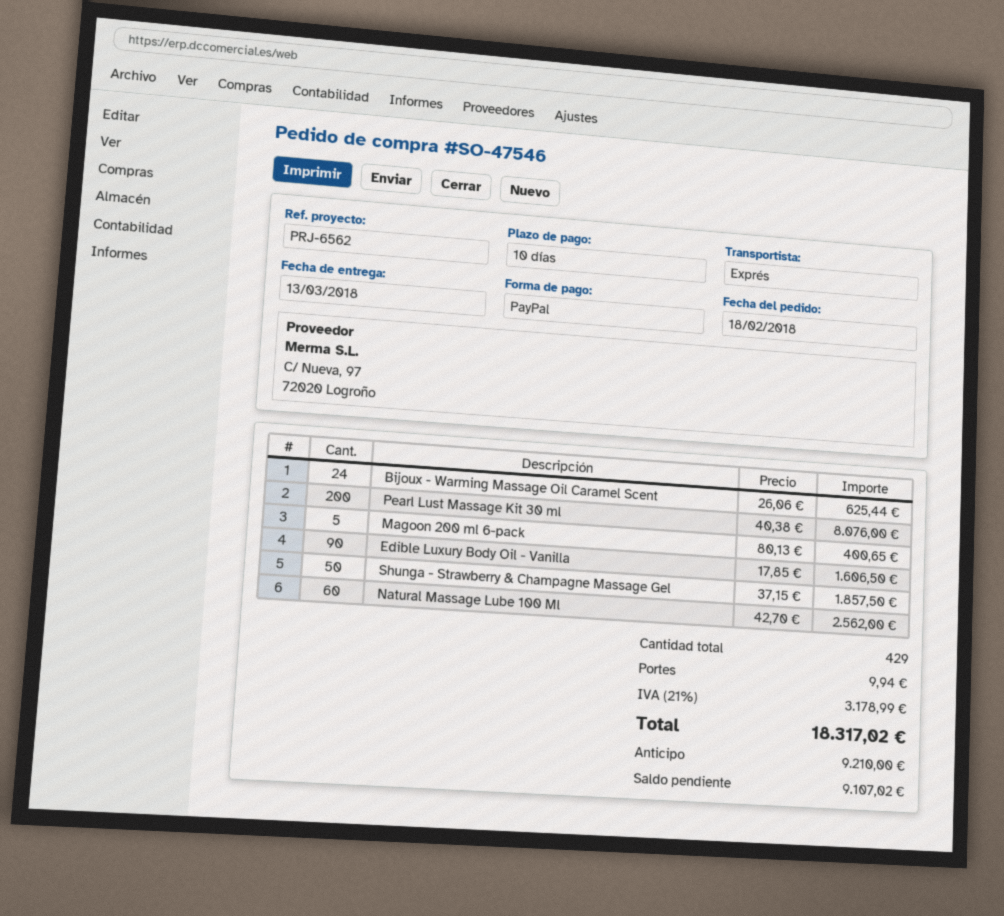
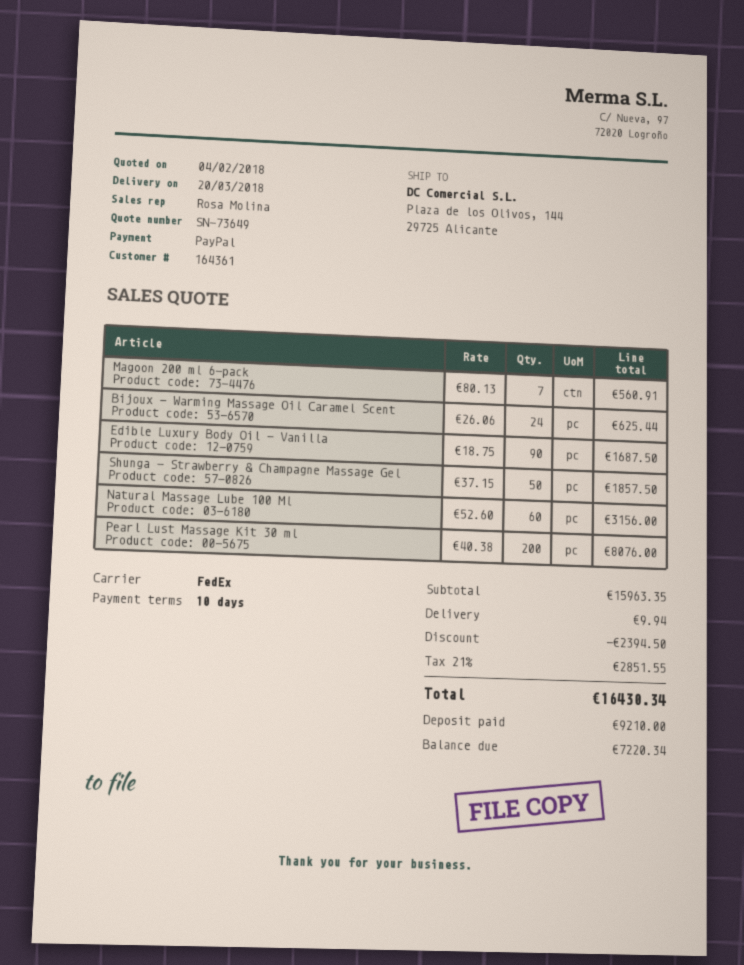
delivery date: 2018-03-13 -> 2018-03-20
shipping method: express -> FedEx
Magoon 200 ml 6-pack: 5 x 80.13 = 400.65 -> 7 x 80.13 = 560.91
Edible Luxury Body Oil - Vanilla: 90 x 17.85 = 1606.50 -> 90 x 18.75 = 1687.50
Natural Massage Lube 100 Ml: 60 x 42.70 = 2562.00 -> 60 x 52.60 = 3156.00
discount: none -> 2394.50
tax: 21% = 3178.99 -> 21% = 2851.55
total: 18317.02 -> 16430.34
balance: 9107.02 -> 7220.34

